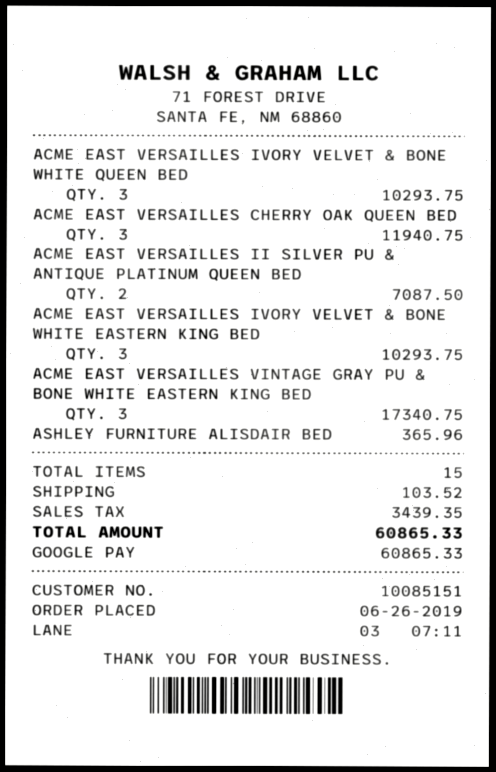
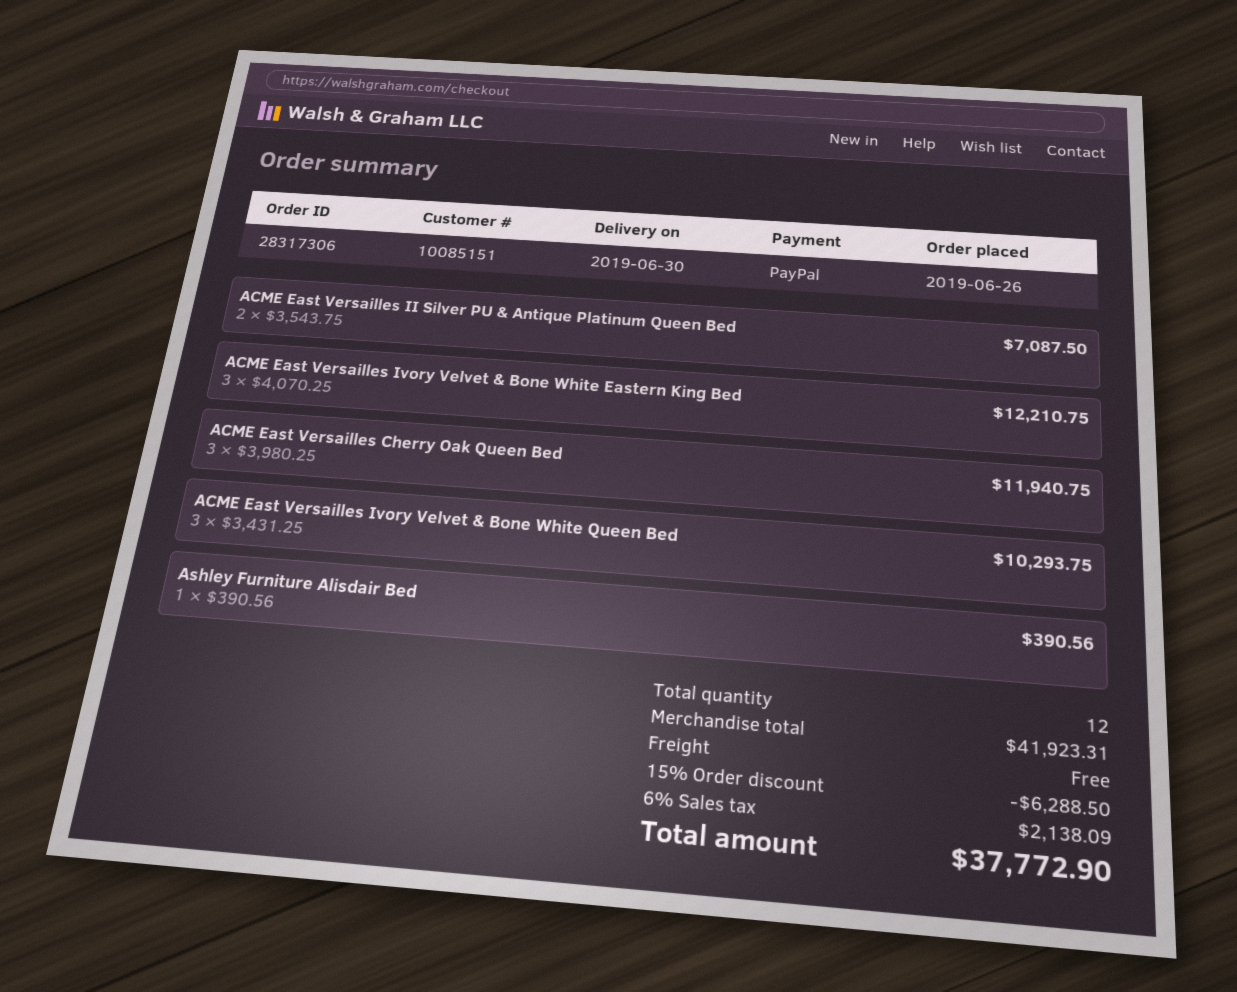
payment method: Google Pay -> PayPal
ACME EAST VERSAILLES IVORY VELVET & BONE WHITE EASTERN KING BED: 3 for 10293.75 -> 3 for 12210.75
ACME EAST VERSAILLES VINTAGE GRAY PU & BONE WHITE EASTERN KING BED: 3 for 17340.75 -> none
ASHLEY FURNITURE ALISDAIR BED: 1 for 365.96 -> 1 for 390.56
total quantity: 15 -> 12
discount: none -> 15% = 6288.50
shipping: 103.52 -> 0.00
tax: 3439.35 -> 2138.09
total: 60865.33 -> 37772.90

